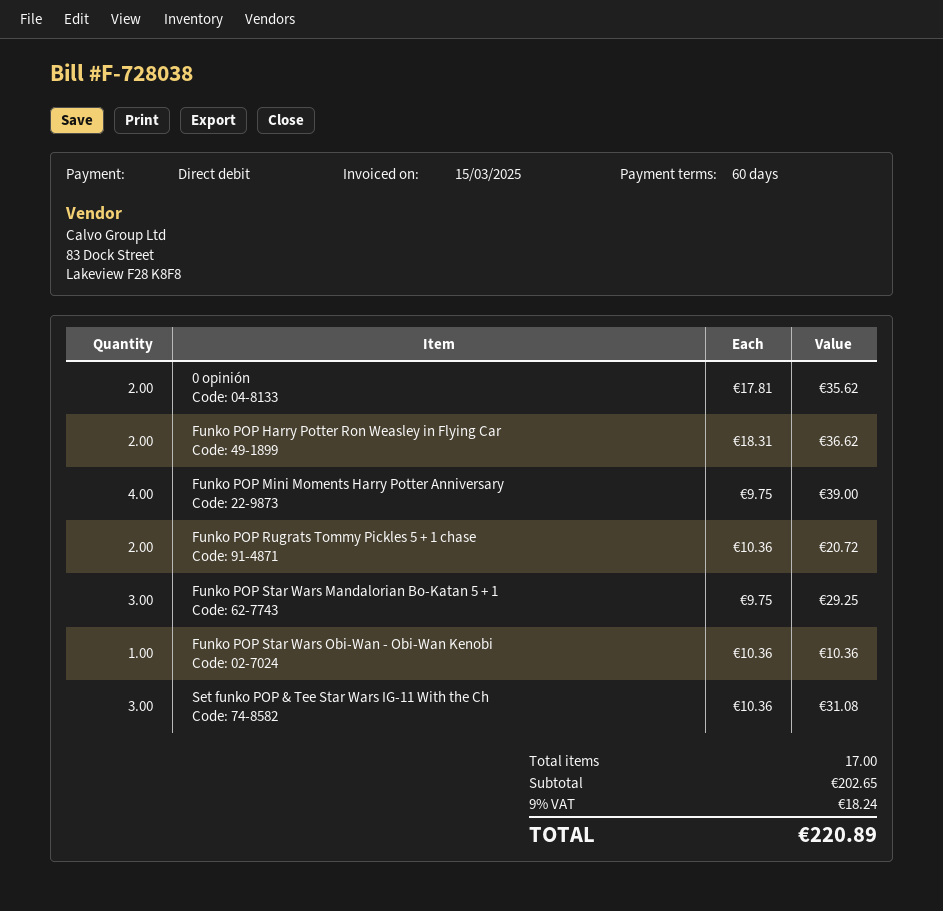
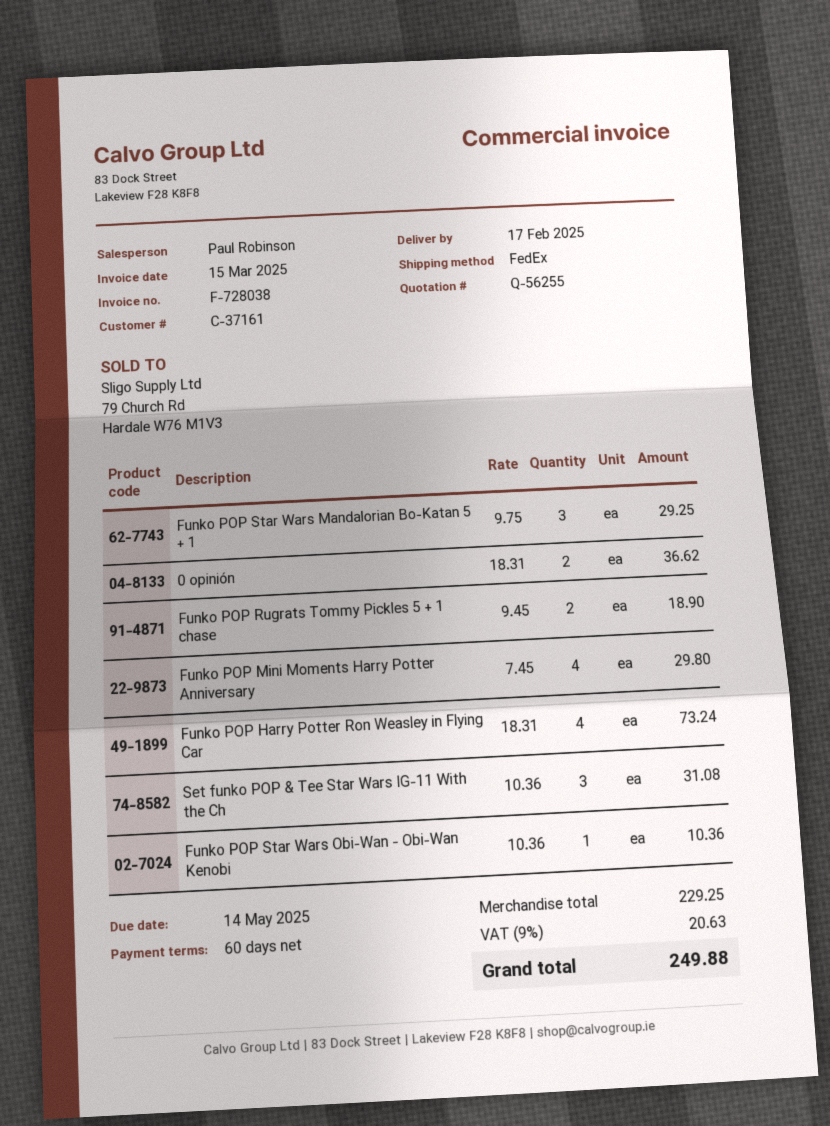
0 opinión: 2 x 17.81 = 35.62 -> 2 x 18.31 = 36.62
Funko POP Harry Potter Ron Weasley in Flying Car: 2 x 18.31 = 36.62 -> 4 x 18.31 = 73.24
Funko POP Mini Moments Harry Potter Anniversary: 4 x 9.75 = 39.00 -> 4 x 7.45 = 29.80
Funko POP Rugrats Tommy Pickles 5 + 1 chase: 2 x 10.36 = 20.72 -> 2 x 9.45 = 18.90
subtotal: 202.65 -> 229.25
tax: 9% = 18.24 -> 9% = 20.63
total: 220.89 -> 249.88

